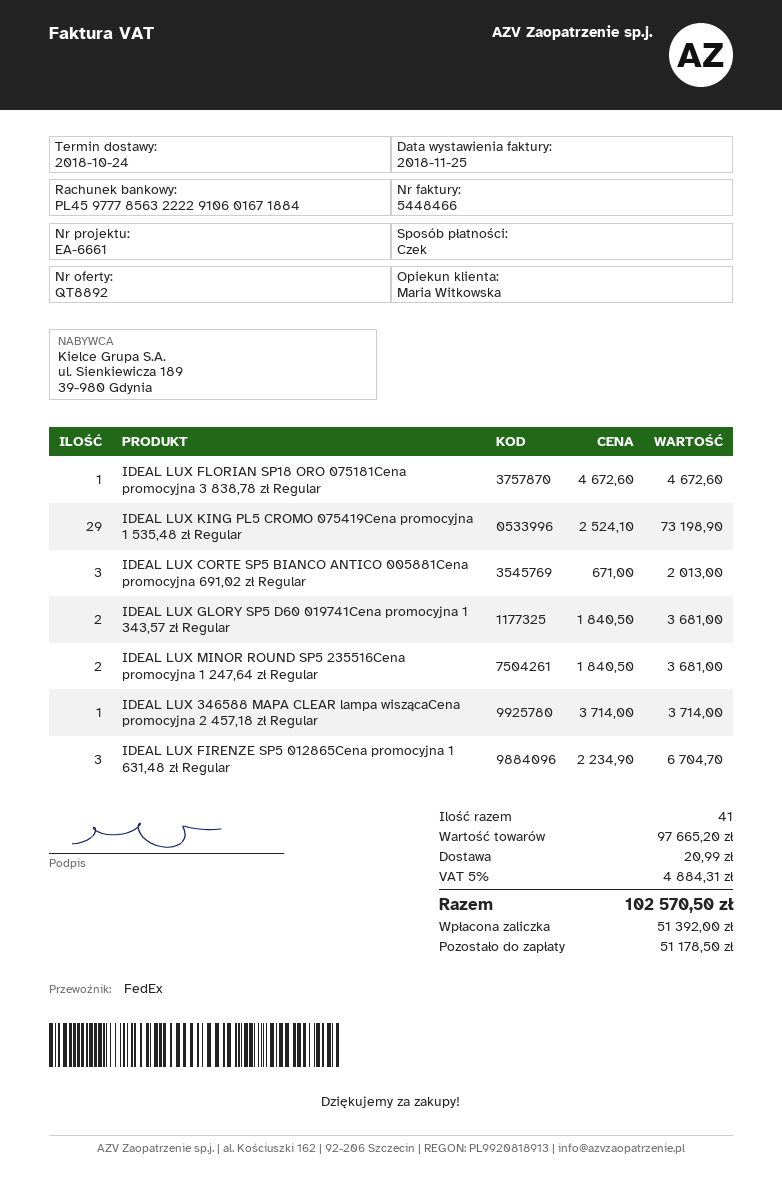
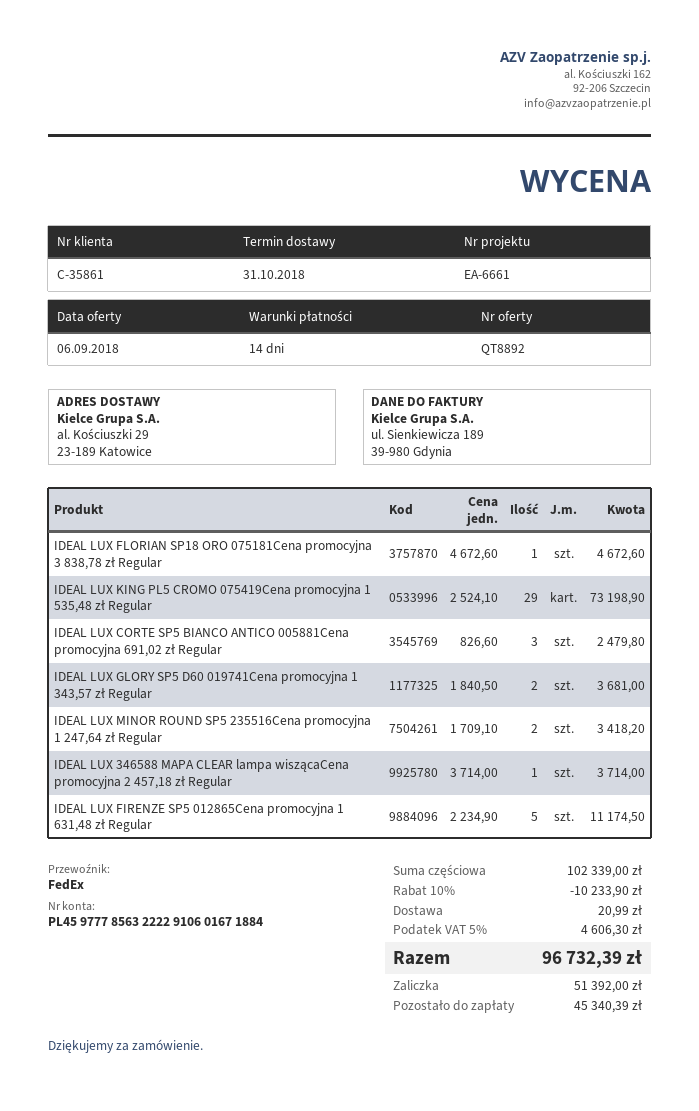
delivery date: 2018-10-24 -> 2018-10-31
IDEAL LUX CORTE SP5 BIANCO ANTICO 005881Cena promocyjna 691,02 zł Regular: 3 x 671.00 = 2013.00 -> 3 x 826.60 = 2479.80
IDEAL LUX MINOR ROUND SP5 235516Cena promocyjna 1 247,64 zł Regular: 2 x 1840.50 = 3681.00 -> 2 x 1709.10 = 3418.20
IDEAL LUX FIRENZE SP5 012865Cena promocyjna 1 631,48 zł Regular: 3 x 2234.90 = 6704.70 -> 5 x 2234.90 = 11174.50
subtotal: 97665.20 -> 102339.00
discount: none -> 10% = 10233.90
tax: 5% = 4884.31 -> 5% = 4606.30
total: 102570.50 -> 96732.39
balance: 51178.50 -> 45340.39

